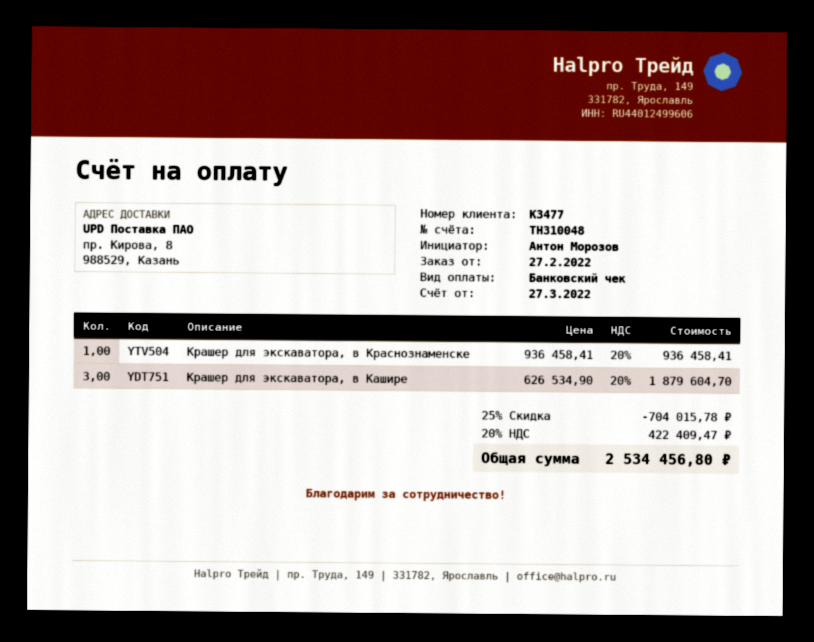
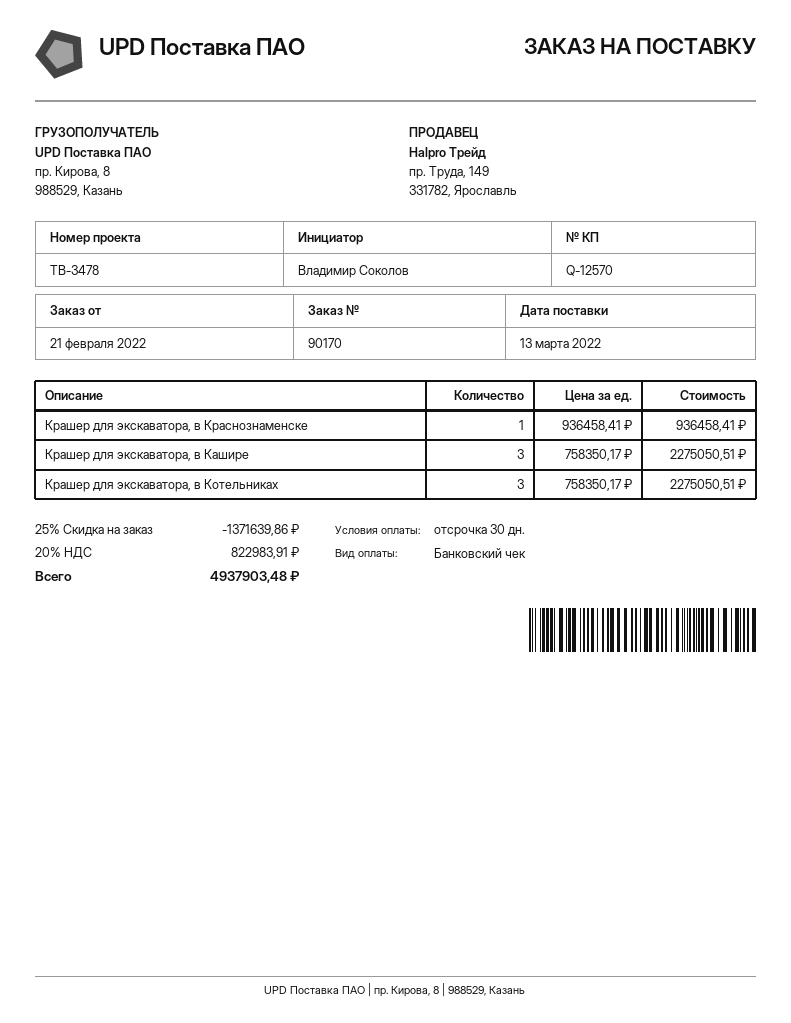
order date: 2022-02-27 -> 2022-02-21
ordered by: Антон Морозов -> Владимир Соколов
Крашер для экскаватора, в Кашире: 3 x 626534.90 = 1879604.70 -> 3 x 758350.17 = 2275050.51
Крашер для экскаватора, в Котельниках: none -> 3 x 758350.17 = 2275050.51
discount: 25% = 704015.78 -> 25% = 1371639.86
tax: 20% = 422409.47 -> 20% = 822983.91
total: 2534456.80 -> 4937903.48

